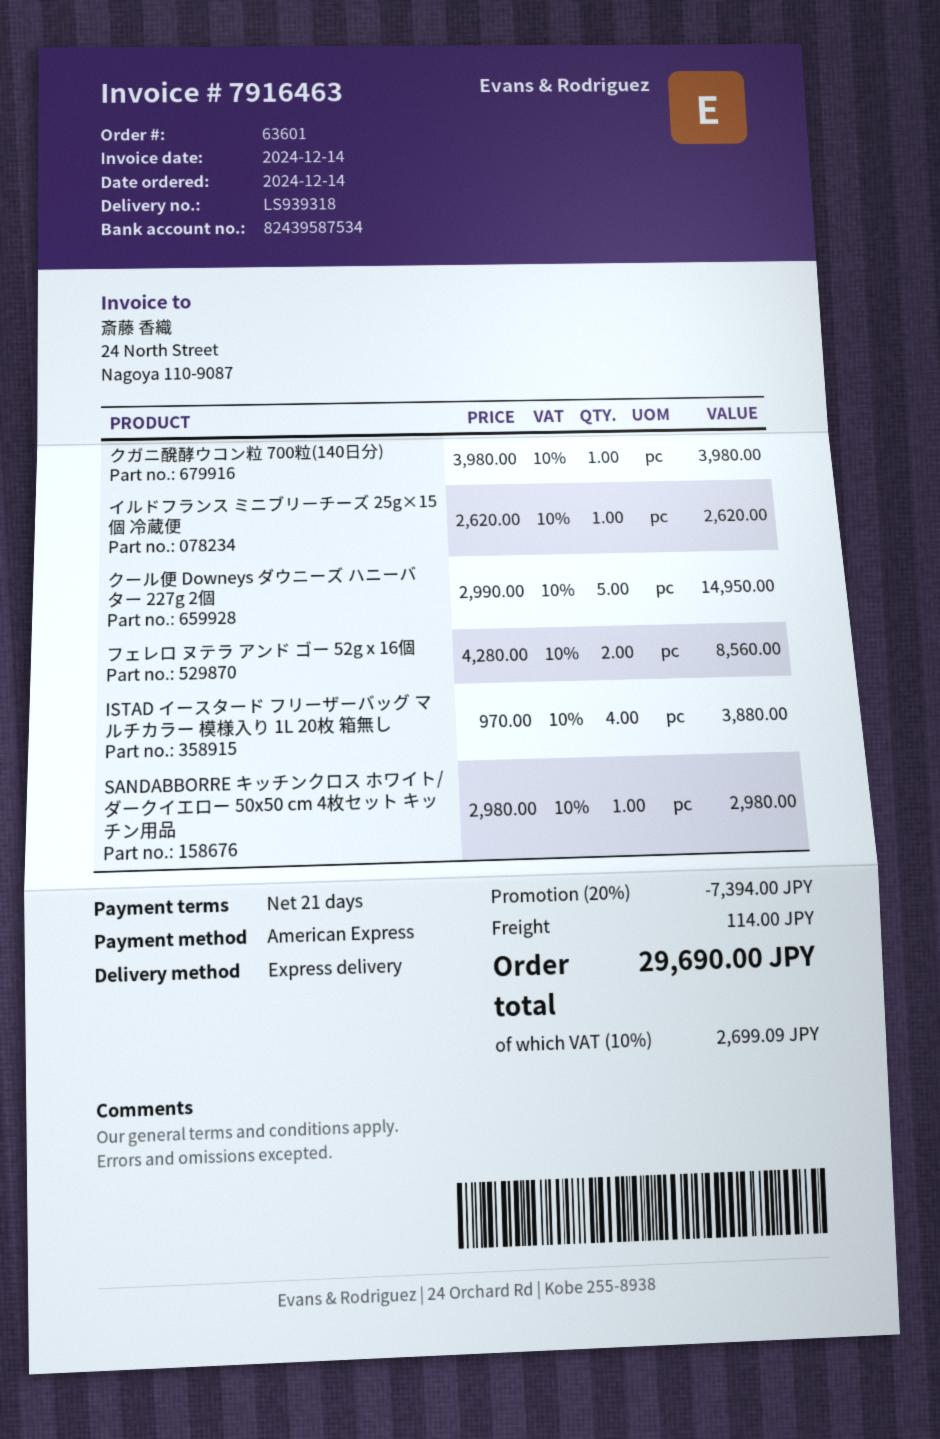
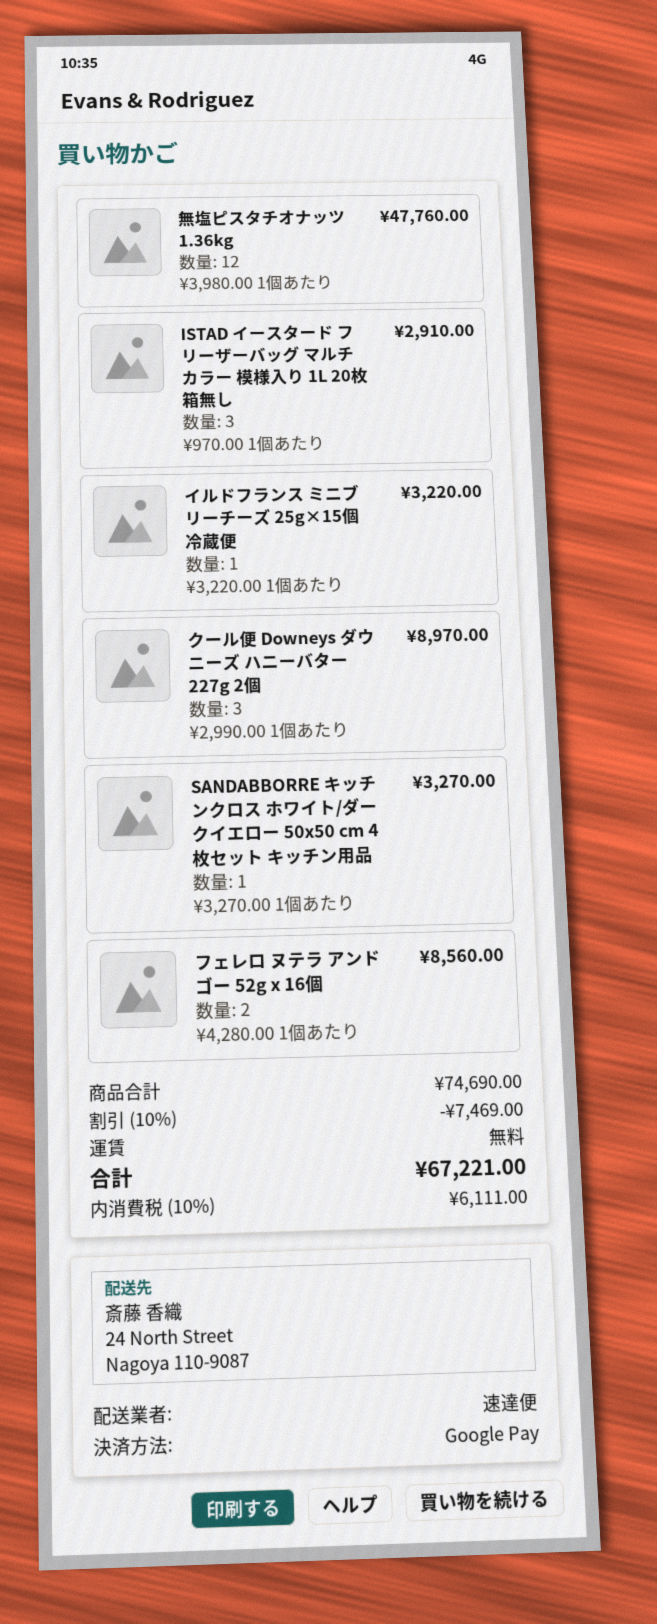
payment method: American Express -> Google Pay
クガニ醗酵ウコン粒 700粒(140日分): 1 x 3980.00 = 3980.00 -> none
イルドフランス ミニブリーチーズ 25g×15個 冷蔵便: 1 x 2620.00 = 2620.00 -> 1 x 3220.00 = 3220.00
クール便 Downeys ダウニーズ ハニーバター 227g 2個: 5 x 2990.00 = 14950.00 -> 3 x 2990.00 = 8970.00
ISTAD イースタード フリーザーバッグ マルチカラー 模様入り 1L 20枚 箱無し: 4 x 970.00 = 3880.00 -> 3 x 970.00 = 2910.00
SANDABBORRE キッチンクロス ホワイト/ダークイエロー 50x50 cm 4枚セット キッチン用品: 1 x 2980.00 = 2980.00 -> 1 x 3270.00 = 3270.00
無塩ピスタチオナッツ 1.36kg: none -> 12 x 3980.00 = 47760.00
discount: 20% = 7394.00 -> 10% = 7469.00
shipping: 114.00 -> 0.00
tax: 10% = 2699.09 -> 10% = 6111.00
total: 29690.00 -> 67221.00

